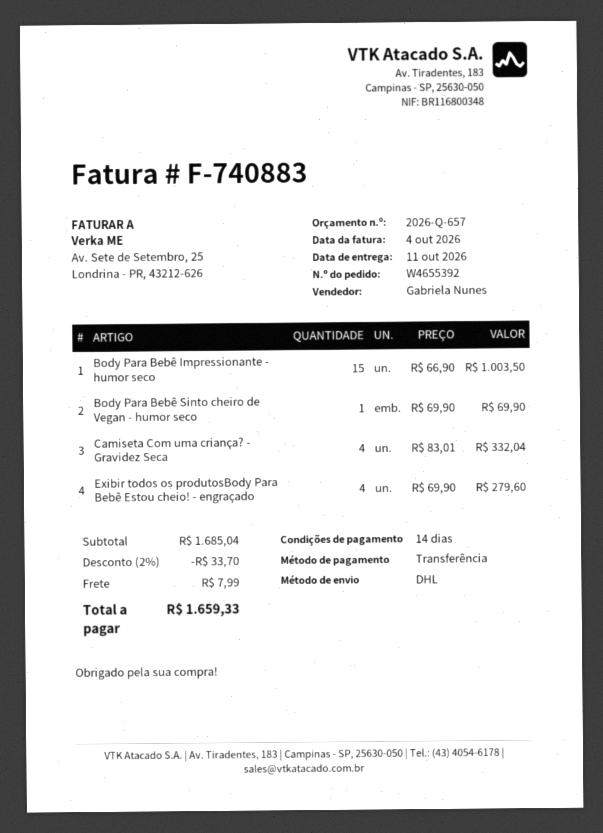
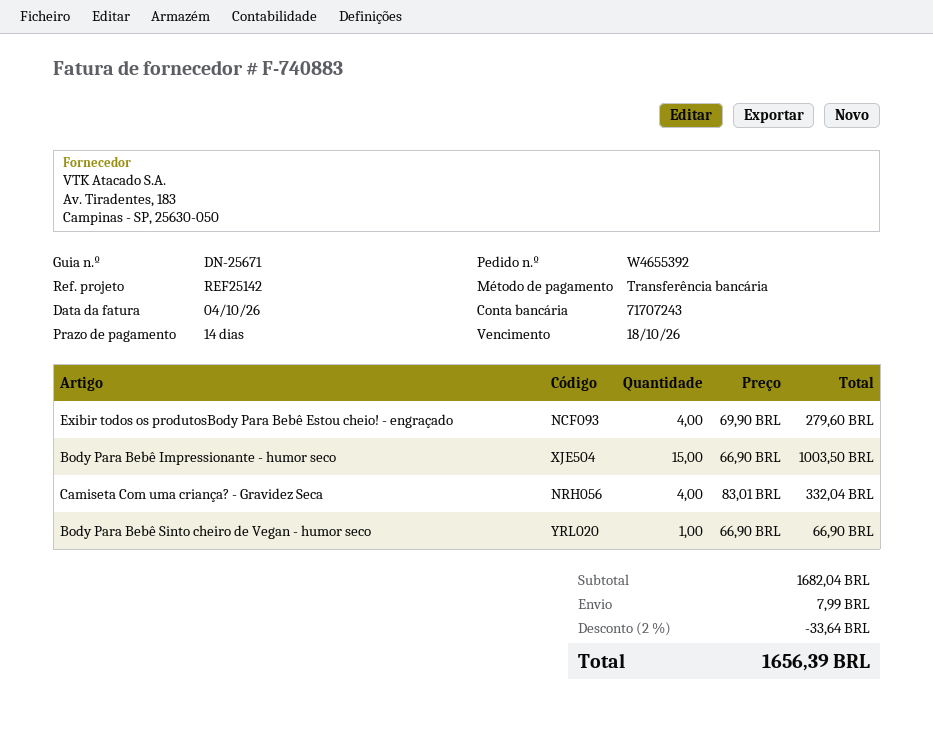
Body Para Bebê Sinto cheiro de Vegan - humor seco: 1 x 69.90 = 69.90 -> 1 x 66.90 = 66.90
subtotal: 1685.04 -> 1682.04
discount: 2% = 33.70 -> 2% = 33.64
total: 1659.33 -> 1656.39

